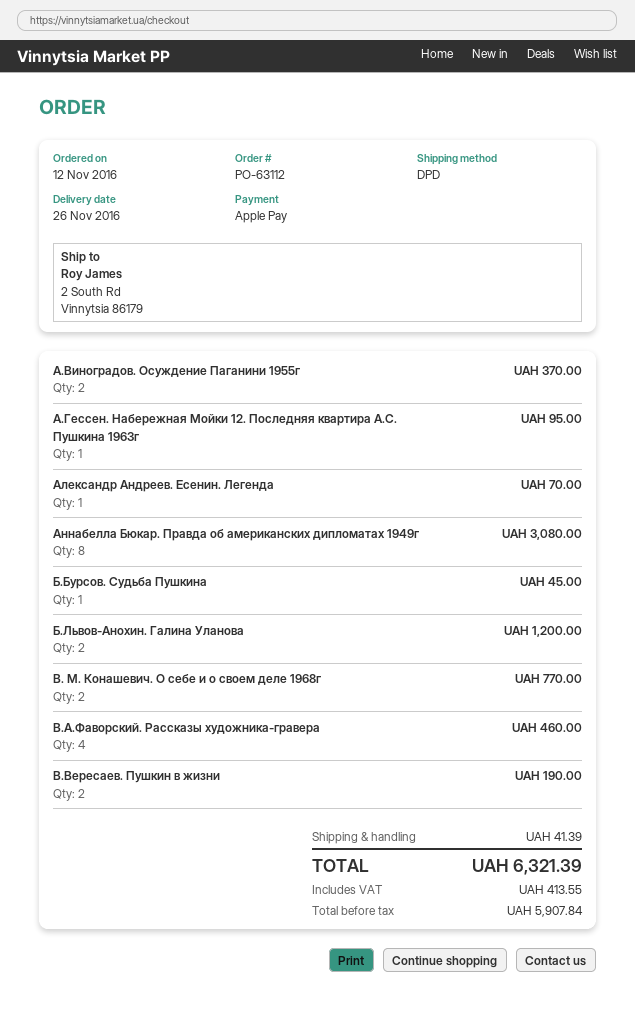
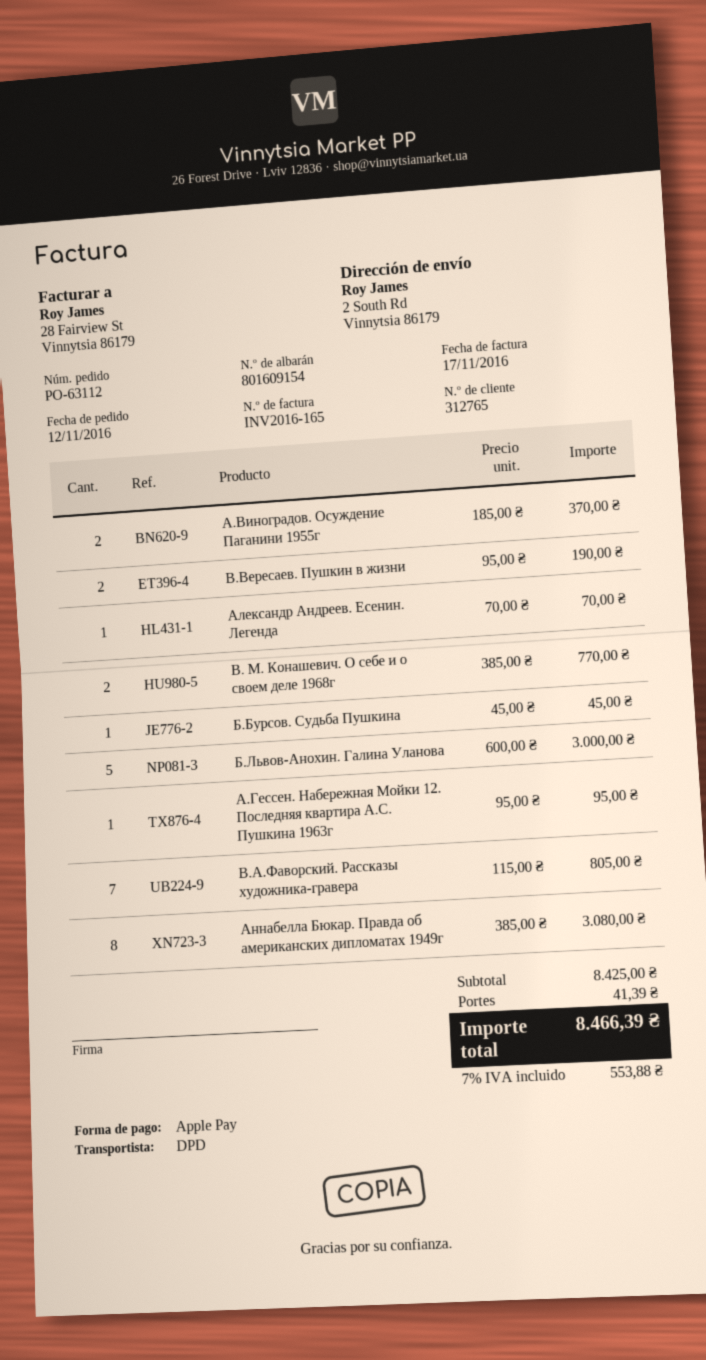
Б.Львов-Анохин. Галина Уланова: 2 for 1200.00 -> 5 for 3000.00
В.А.Фаворский. Рассказы художника-гравера: 4 for 460.00 -> 7 for 805.00
tax: 413.55 -> 553.88
total: 6321.39 -> 8466.39

